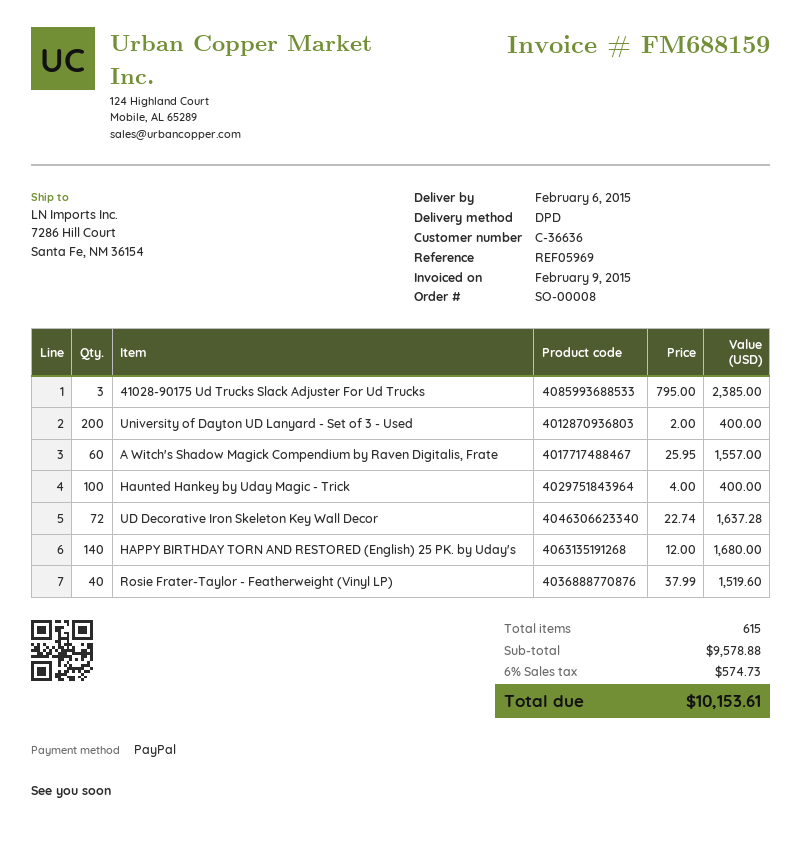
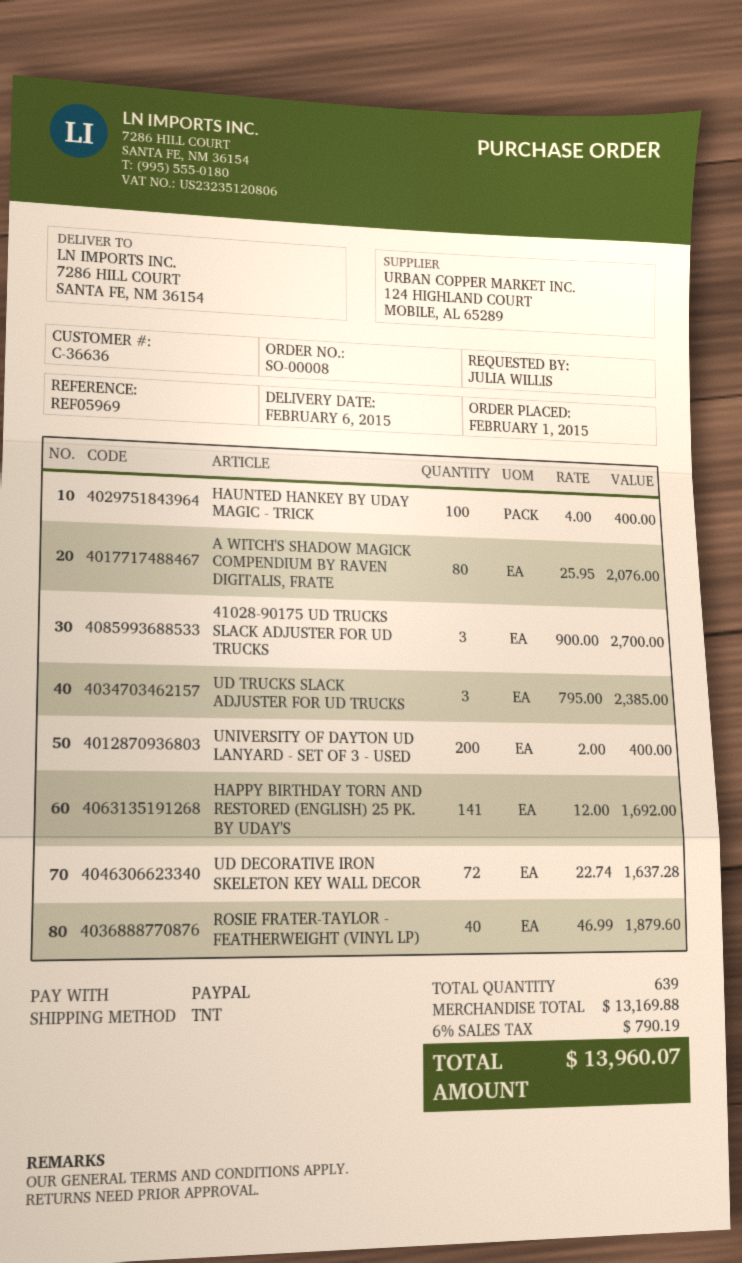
shipping method: DPD -> TNT
41028-90175 Ud Trucks Slack Adjuster For Ud Trucks: 3 x 795.00 = 2385.00 -> 3 x 900.00 = 2700.00
A Witch's Shadow Magick Compendium by Raven Digitalis, Frate: 60 x 25.95 = 1557.00 -> 80 x 25.95 = 2076.00
HAPPY BIRTHDAY TORN AND RESTORED (English) 25 PK. by Uday's: 140 x 12.00 = 1680.00 -> 141 x 12.00 = 1692.00
Rosie Frater-Taylor - Featherweight (Vinyl LP): 40 x 37.99 = 1519.60 -> 40 x 46.99 = 1879.60
UD TRUCKS SLACK ADJUSTER FOR UD TRUCKS: none -> 3 x 795.00 = 2385.00
total quantity: 615 -> 639
subtotal: 9578.88 -> 13169.88
tax: 6% = 574.73 -> 6% = 790.19
total: 10153.61 -> 13960.07

